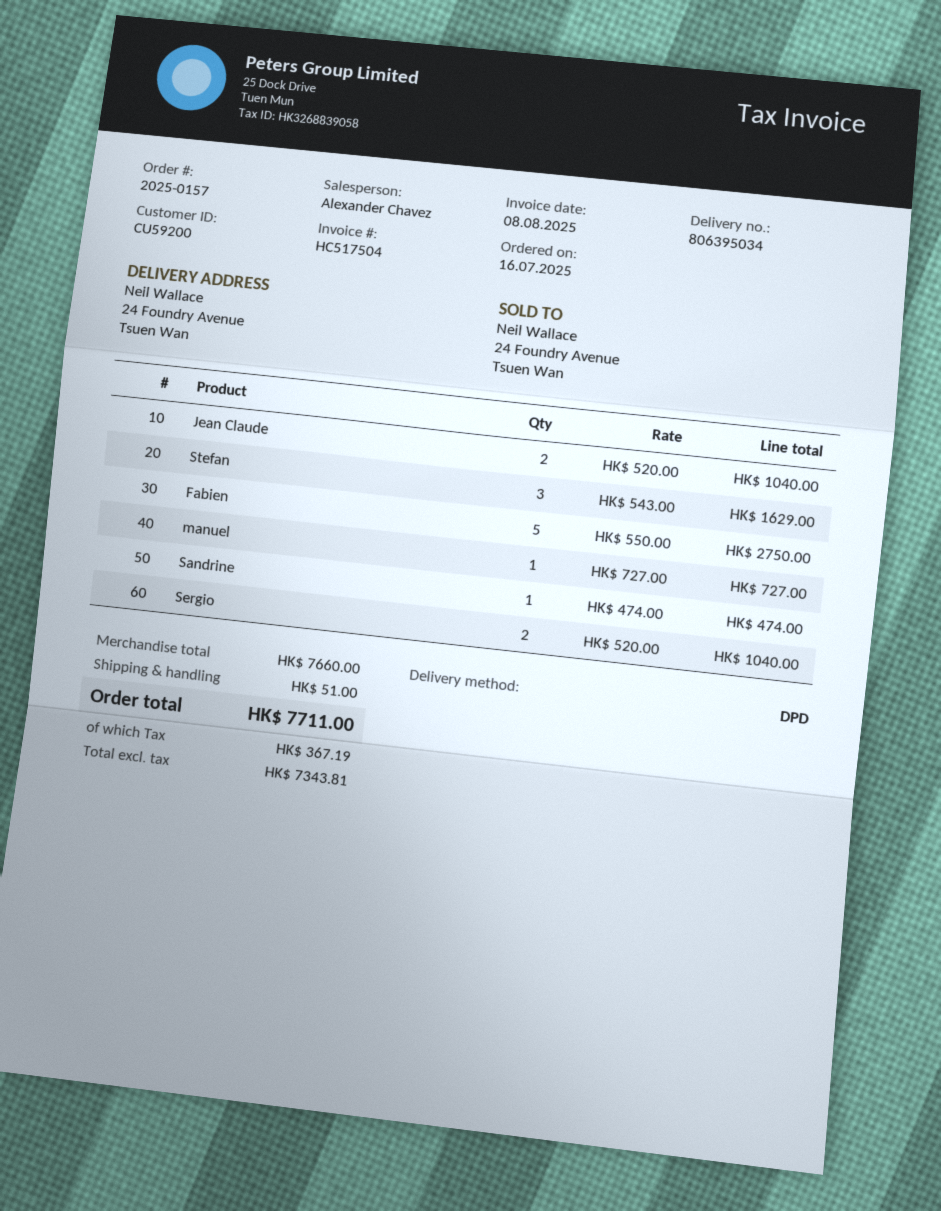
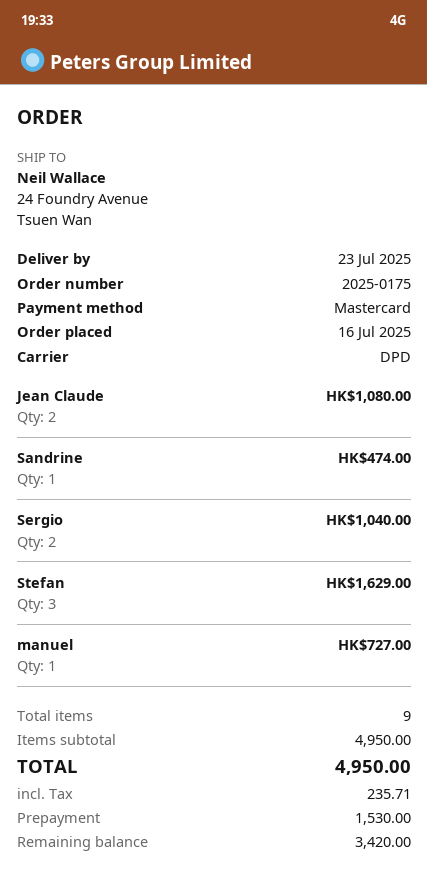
order number: 2025-0157 -> 2025-0175
Jean Claude: 2 for 1040.00 -> 2 for 1080.00
Fabien: 5 for 2750.00 -> none
subtotal: 7660.00 -> 4950.00
shipping: 51.00 -> none
tax: 367.19 -> 235.71
total: 7711.00 -> 4950.00

